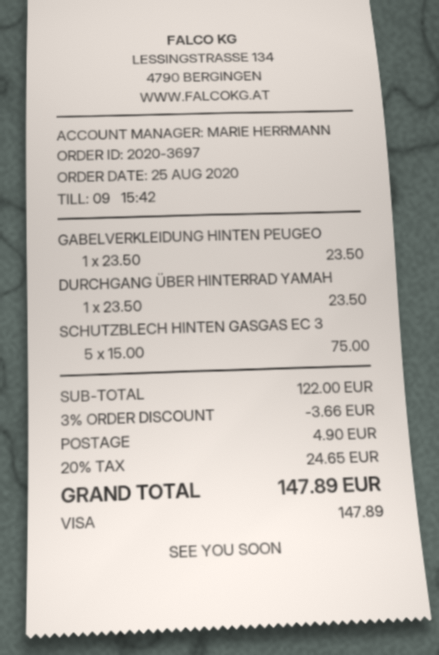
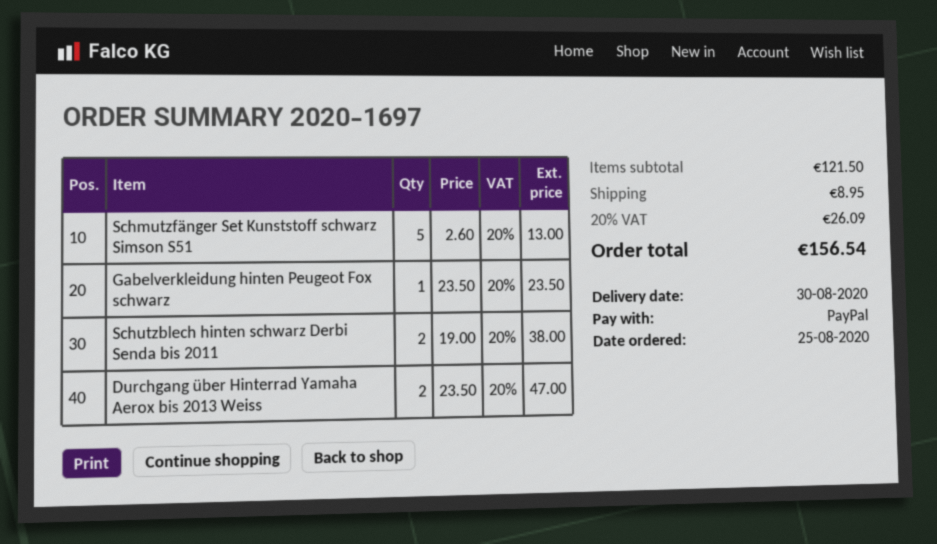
order number: 2020-3697 -> 2020-1697
payment method: Visa -> PayPal
DURCHGANG ÜBER HINTERRAD YAMAH: 1 x 23.50 = 23.50 -> 2 x 23.50 = 47.00
SCHUTZBLECH HINTEN GASGAS EC 3: 5 x 15.00 = 75.00 -> none
Schmutzfänger Set Kunststoff schwarz Simson S51: none -> 5 x 2.60 = 13.00
Schutzblech hinten schwarz Derbi Senda bis 2011: none -> 2 x 19.00 = 38.00
subtotal: 122.00 -> 121.50
discount: 3% = 3.66 -> none
shipping: 4.90 -> 8.95
tax: 20% = 24.65 -> 20% = 26.09
total: 147.89 -> 156.54

